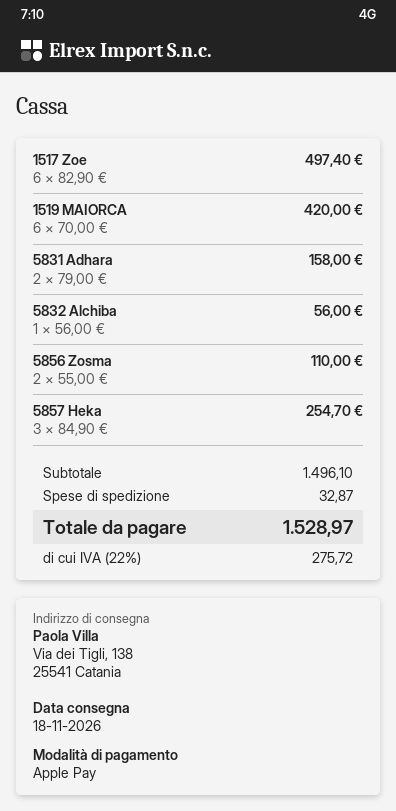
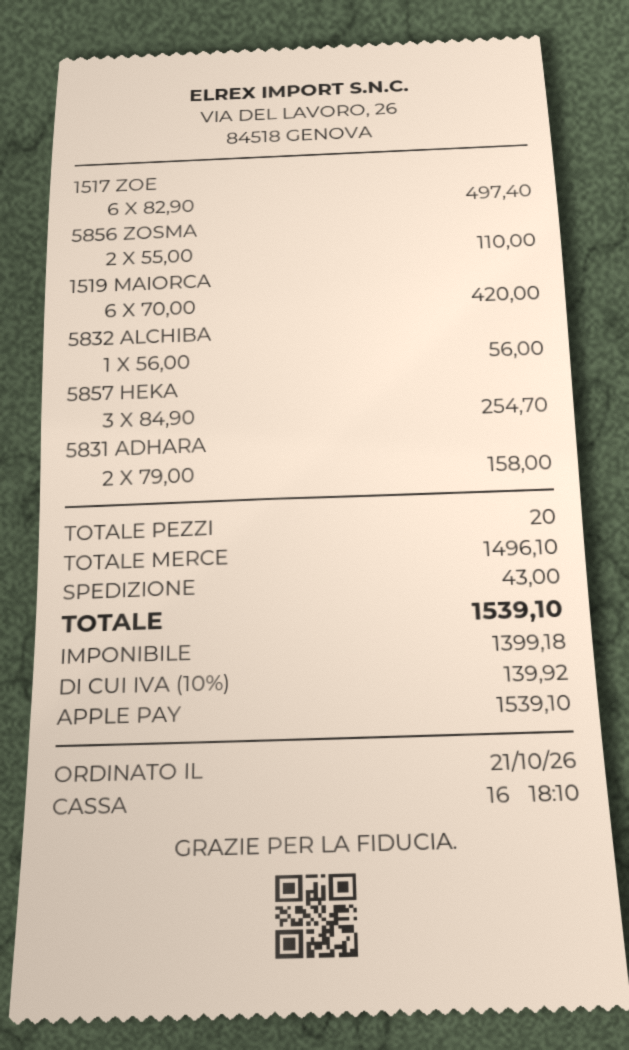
shipping: 32.87 -> 43.00
tax: 22% = 275.72 -> 10% = 139.92
total: 1528.97 -> 1539.10

